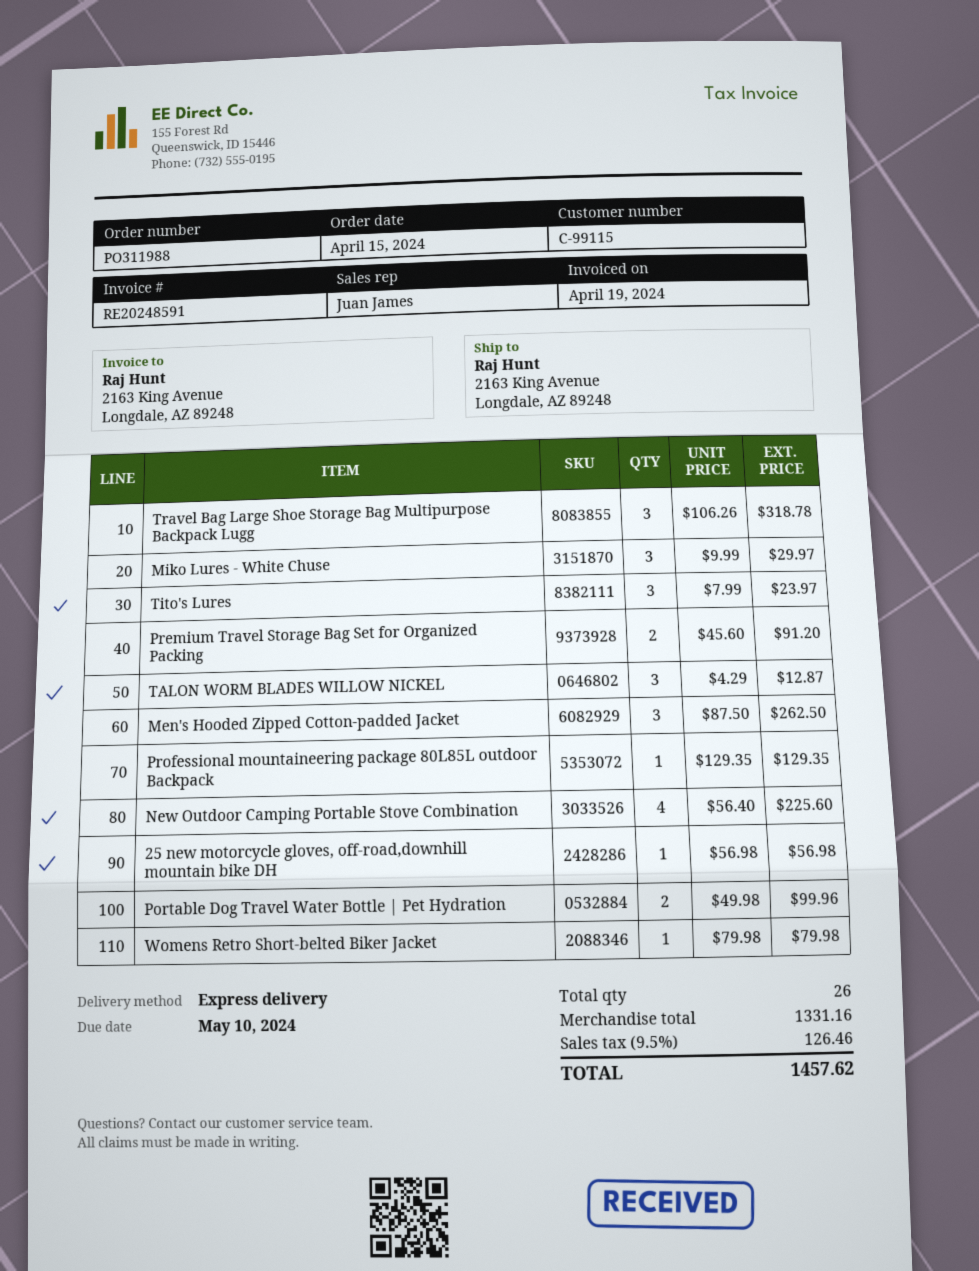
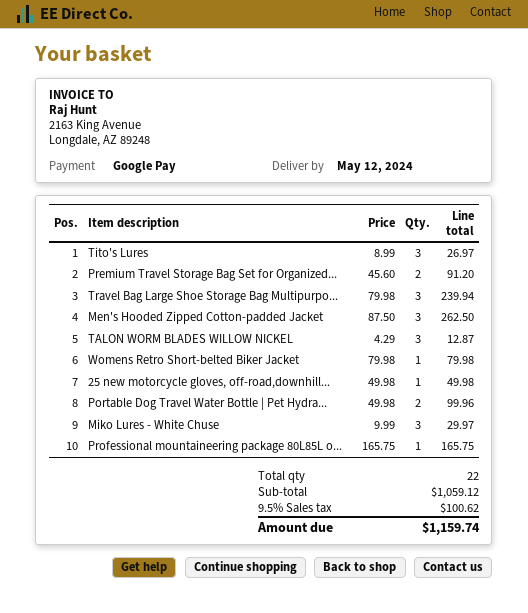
Travel Bag Large Shoe Storage Bag Multipurpose Backpack Lugg: 3 x 106.26 = 318.78 -> 3 x 79.98 = 239.94
Tito's Lures: 3 x 7.99 = 23.97 -> 3 x 8.99 = 26.97
Professional mountaineering package 80L85L outdoor Backpack: 1 x 129.35 = 129.35 -> 1 x 165.75 = 165.75
New Outdoor Camping Portable Stove Combination: 4 x 56.40 = 225.60 -> none
25 new motorcycle gloves, off-road,downhill mountain bike DH: 1 x 56.98 = 56.98 -> 1 x 49.98 = 49.98
total quantity: 26 -> 22
subtotal: 1331.16 -> 1059.12
tax: 9.5% = 126.46 -> 9.5% = 100.62
total: 1457.62 -> 1159.74

